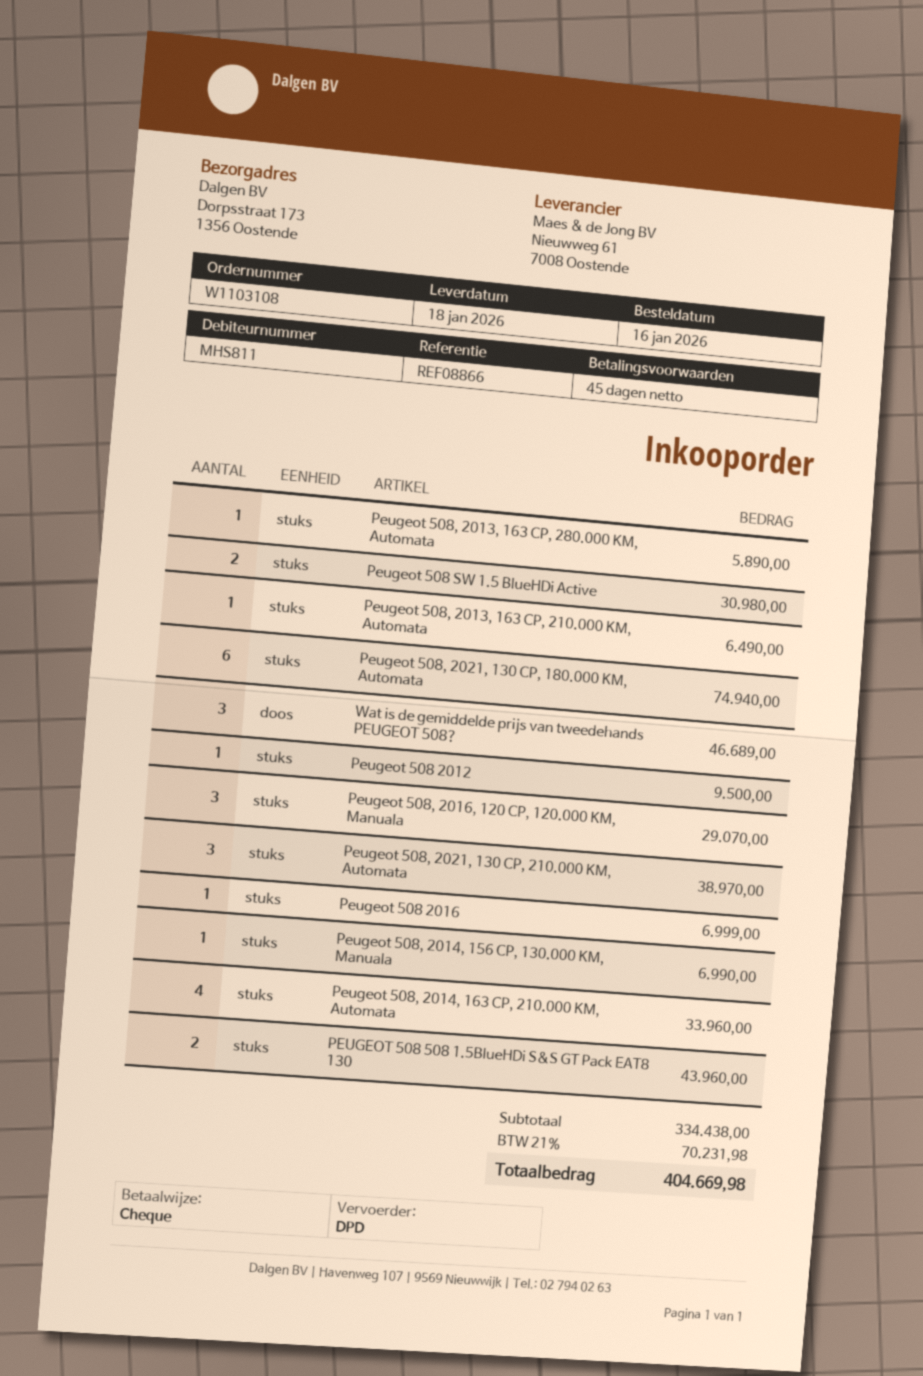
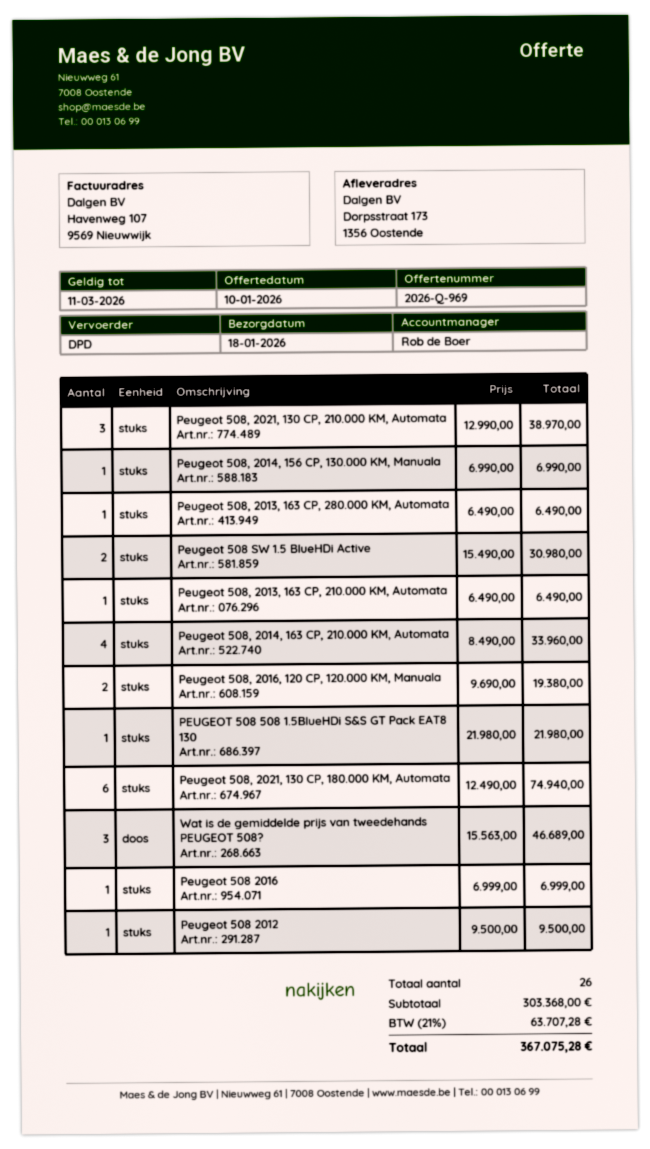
Peugeot 508, 2013, 163 CP, 280.000 KM, Automata: 1 for 5890.00 -> 1 for 6490.00
Peugeot 508, 2016, 120 CP, 120.000 KM, Manuala: 3 for 29070.00 -> 2 for 19380.00
PEUGEOT 508 508 1.5BlueHDi S&S GT Pack EAT8 130: 2 for 43960.00 -> 1 for 21980.00
subtotal: 334438.00 -> 303368.00
tax: 21% = 70231.98 -> 21% = 63707.28
total: 404669.98 -> 367075.28

